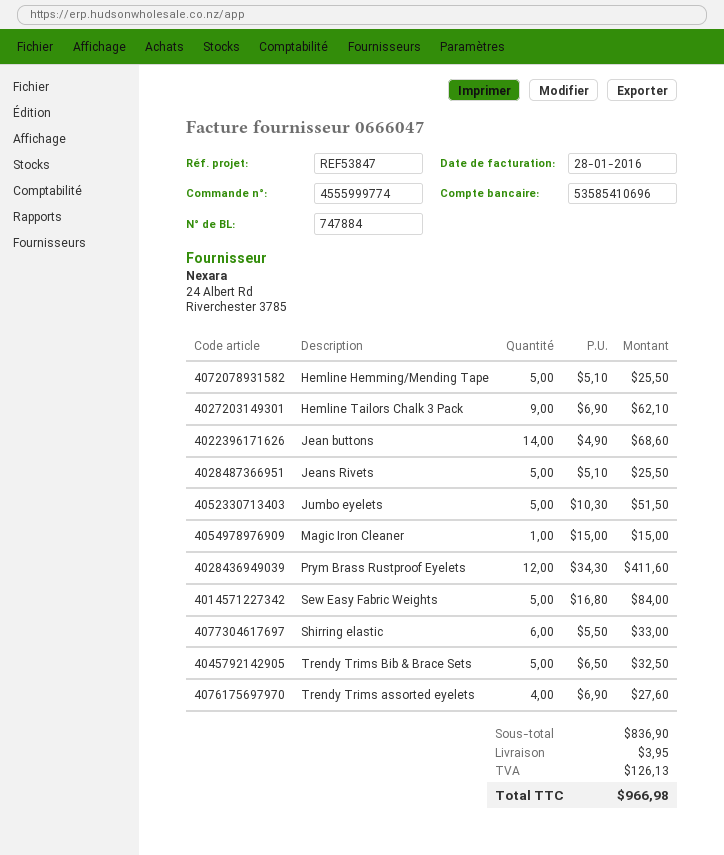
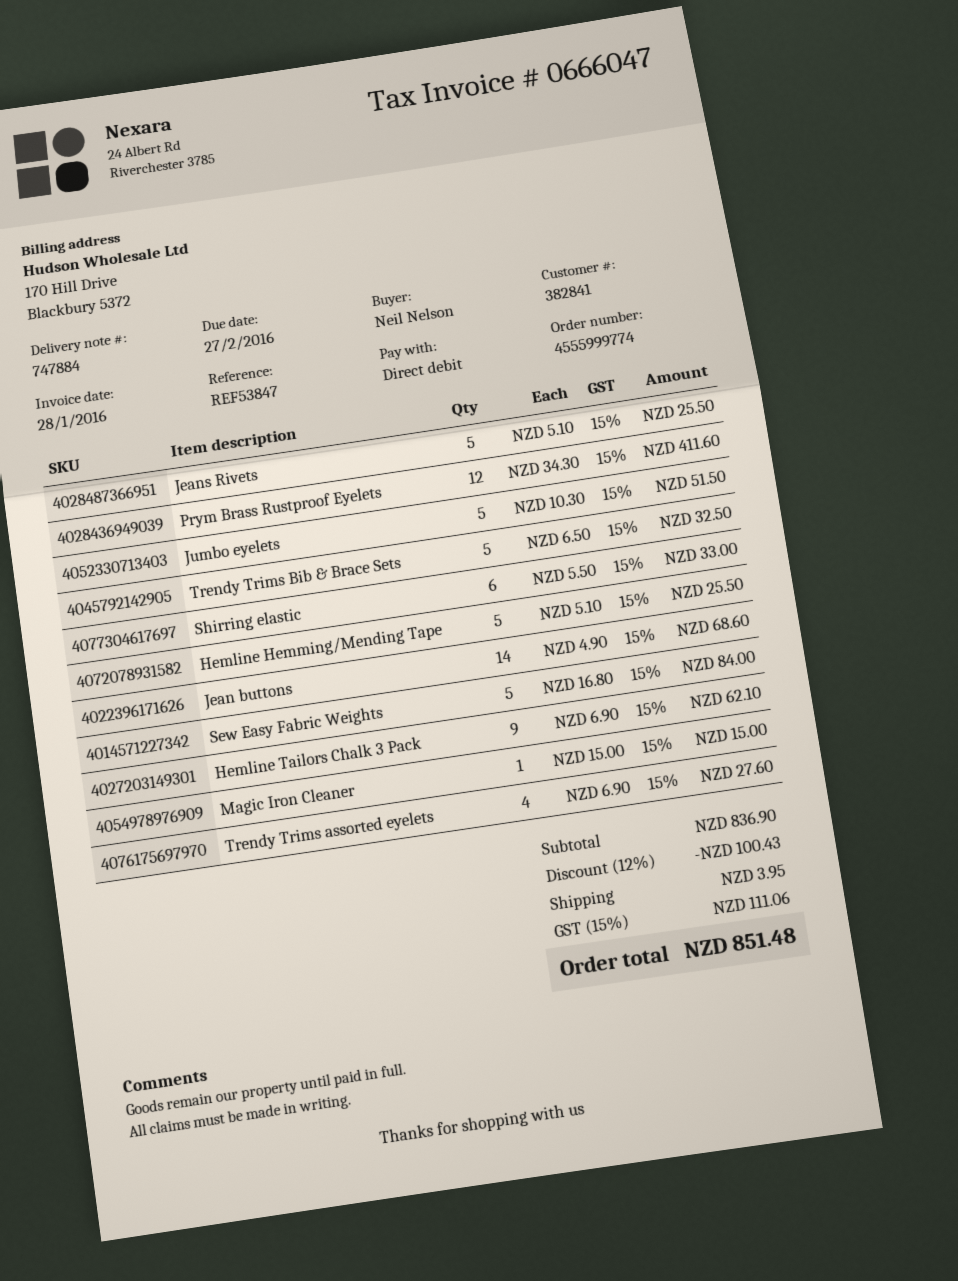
discount: none -> 12% = 100.43
tax: 126.13 -> 111.06
total: 966.98 -> 851.48

